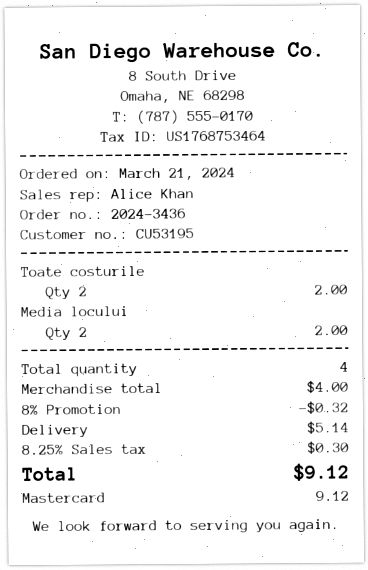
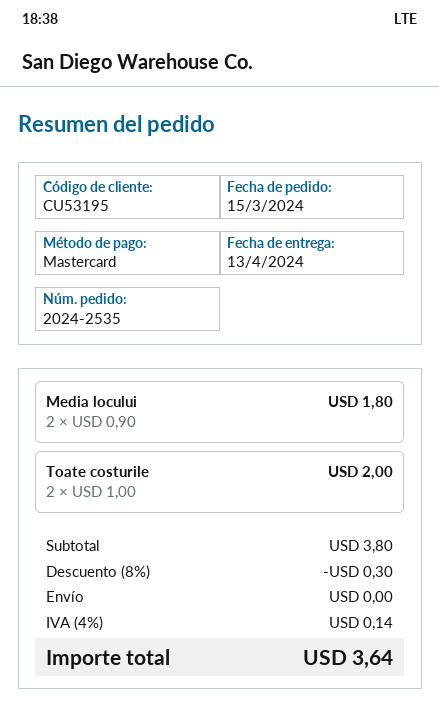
order number: 2024-3436 -> 2024-2535
order date: 2024-03-21 -> 2024-03-15
Media locului: 2 for 2.00 -> 2 for 1.80
subtotal: 4.00 -> 3.80
discount: 8% = 0.32 -> 8% = 0.30
shipping: 5.14 -> 0.00
tax: 8.25% = 0.30 -> 4% = 0.14
total: 9.12 -> 3.64

